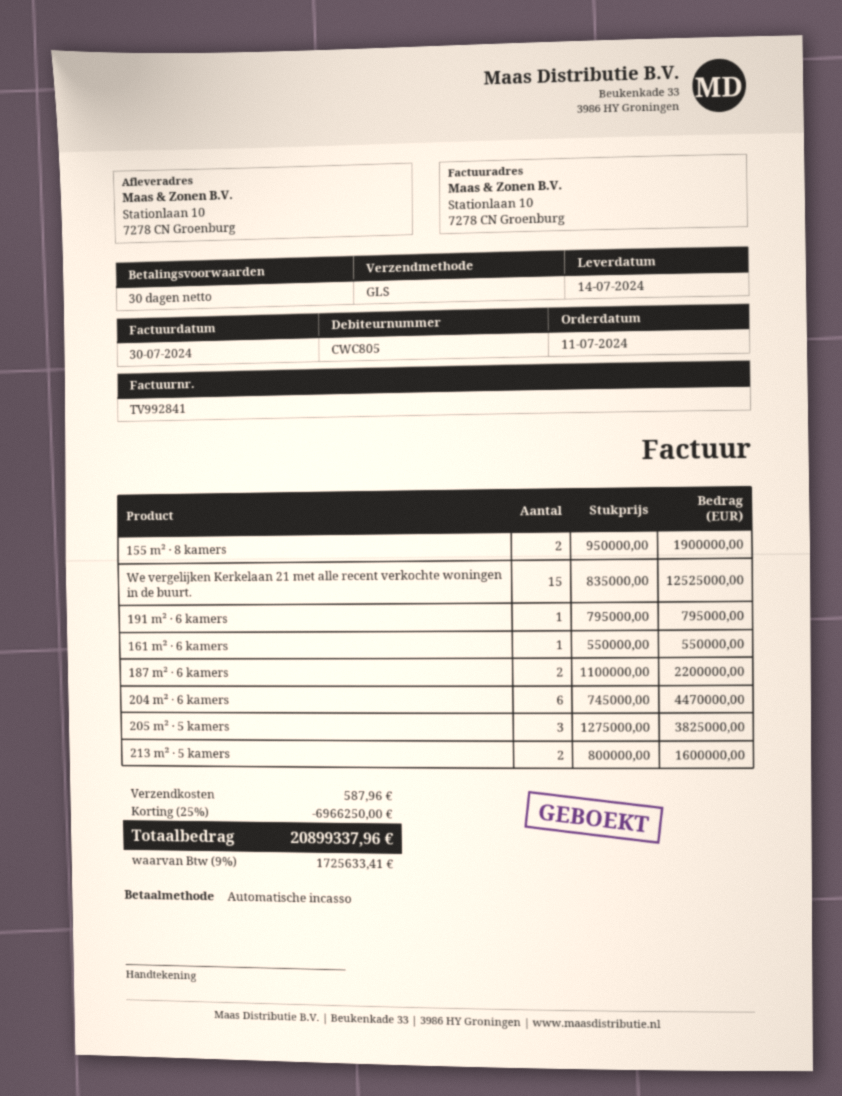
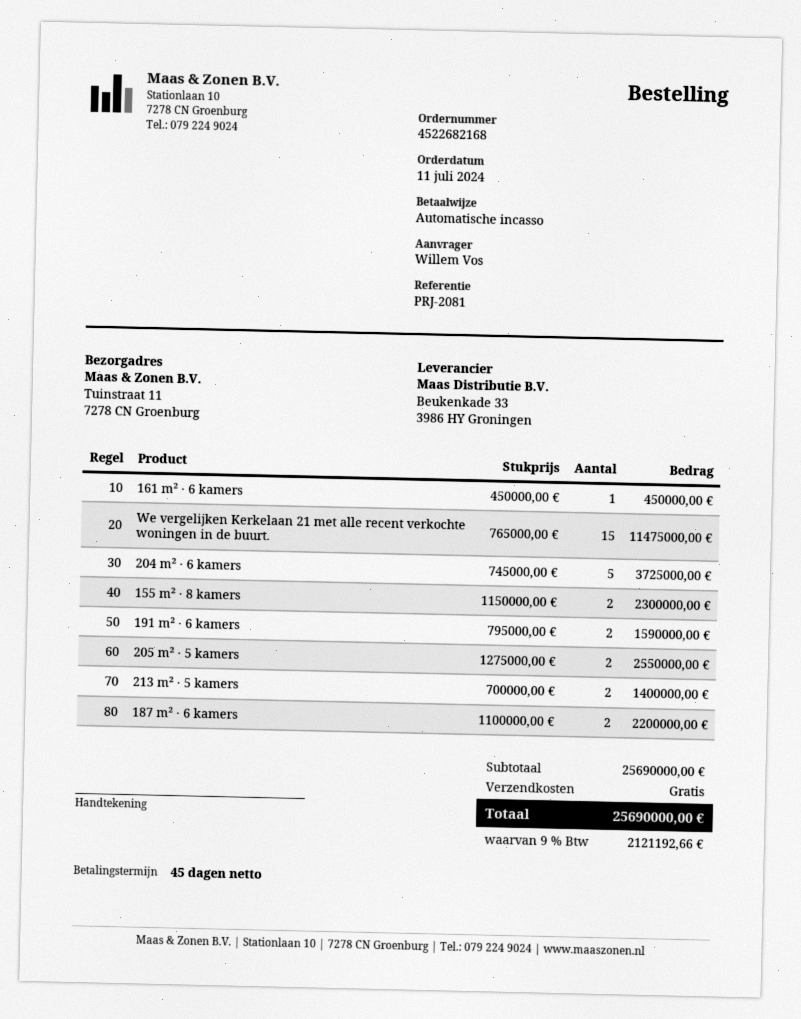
payment terms: 30 days -> 45 days
ship to: Stationlaan 10, 7278 CN Groenburg -> Tuinstraat 11, 7278 CN Groenburg
155 m² · 8 kamers: 2 x 950000.00 = 1900000.00 -> 2 x 1150000.00 = 2300000.00
We vergelijken Kerkelaan 21 met alle recent verkochte woningen in de buurt.: 15 x 835000.00 = 12525000.00 -> 15 x 765000.00 = 11475000.00
191 m² · 6 kamers: 1 x 795000.00 = 795000.00 -> 2 x 795000.00 = 1590000.00
161 m² · 6 kamers: 1 x 550000.00 = 550000.00 -> 1 x 450000.00 = 450000.00
204 m² · 6 kamers: 6 x 745000.00 = 4470000.00 -> 5 x 745000.00 = 3725000.00
205 m² · 5 kamers: 3 x 1275000.00 = 3825000.00 -> 2 x 1275000.00 = 2550000.00
213 m² · 5 kamers: 2 x 800000.00 = 1600000.00 -> 2 x 700000.00 = 1400000.00
discount: 25% = 6966250.00 -> none
shipping: 587.96 -> 0.00
tax: 9% = 1725633.41 -> 9% = 2121192.66
total: 20899337.96 -> 25690000.00

